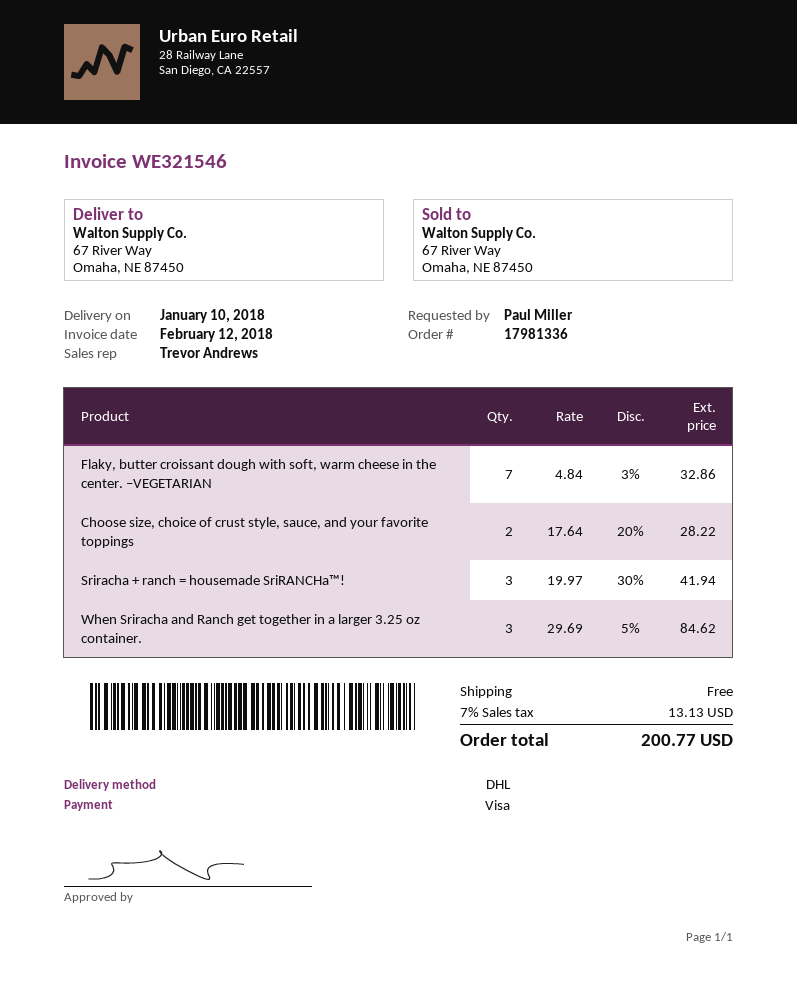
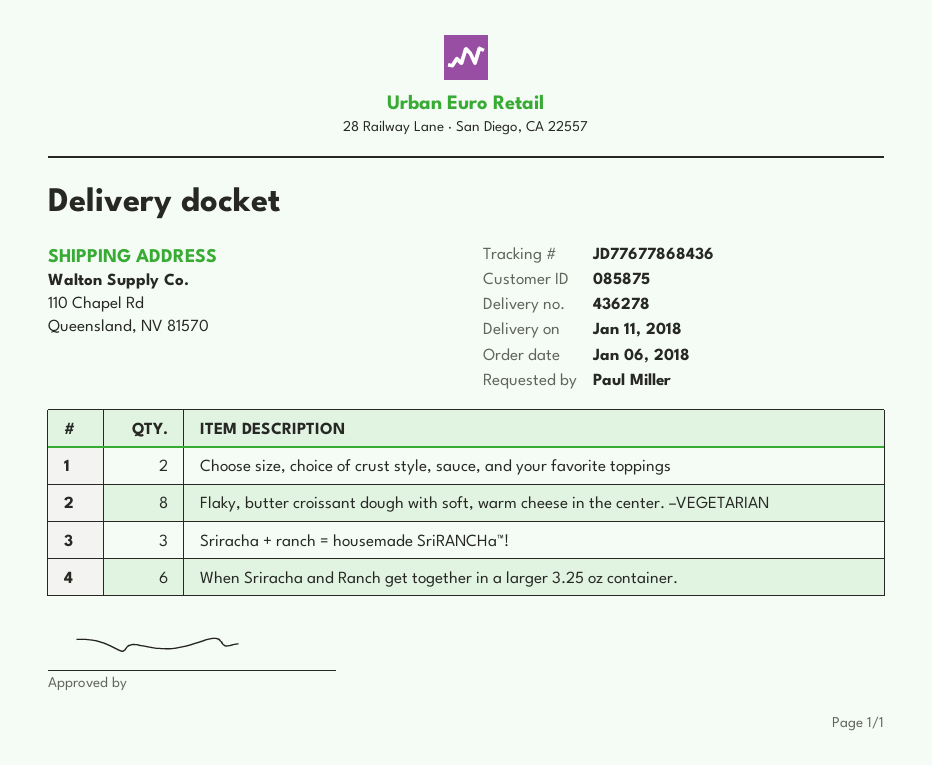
delivery date: 2018-01-10 -> 2018-01-11
ship to: 67 River Way, Omaha, NE 87450 -> 110 Chapel Rd, Queensland, NV 81570
Flaky, butter croissant dough with soft, warm cheese in the center. –VEGETARIAN: 7 -> 8
When Sriracha and Ranch get together in a larger 3.25 oz container.: 3 -> 6

